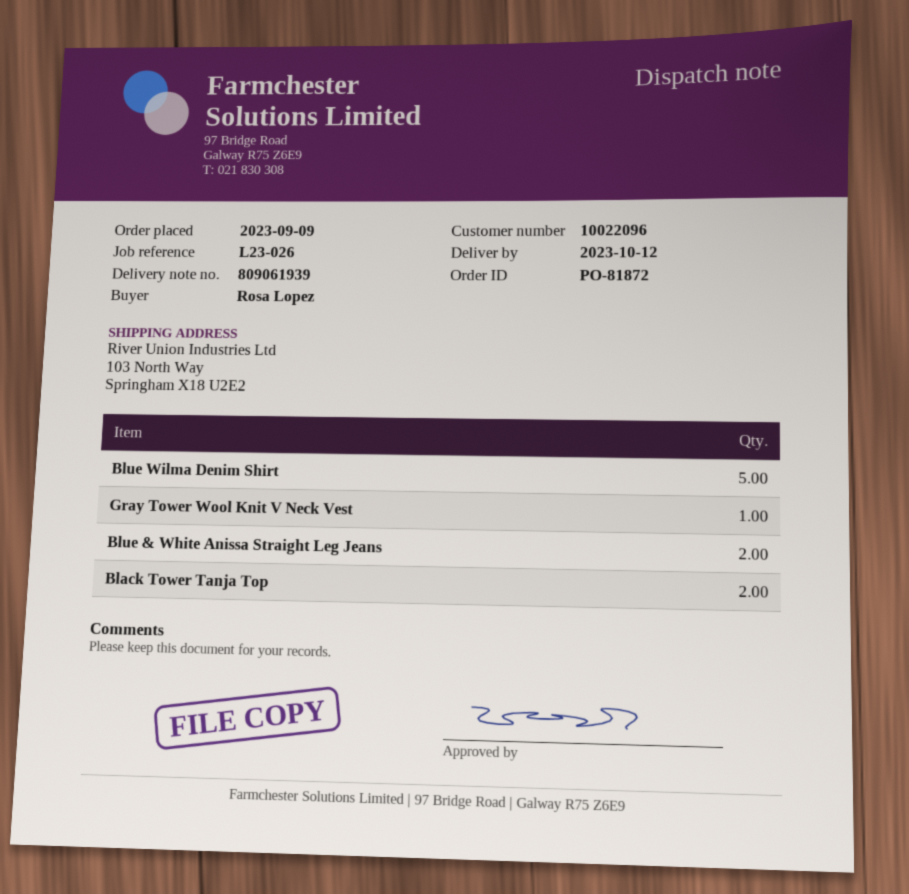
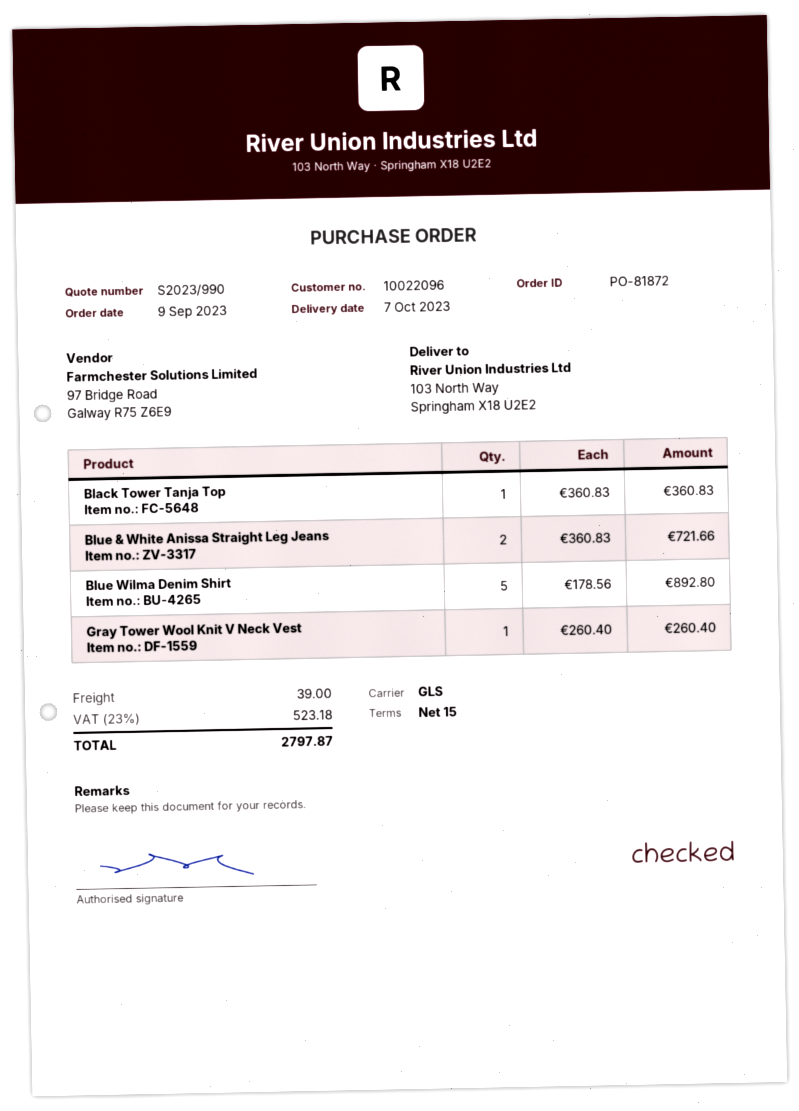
delivery date: 2023-10-12 -> 2023-10-07
Black Tower Tanja Top: 2 -> 1

